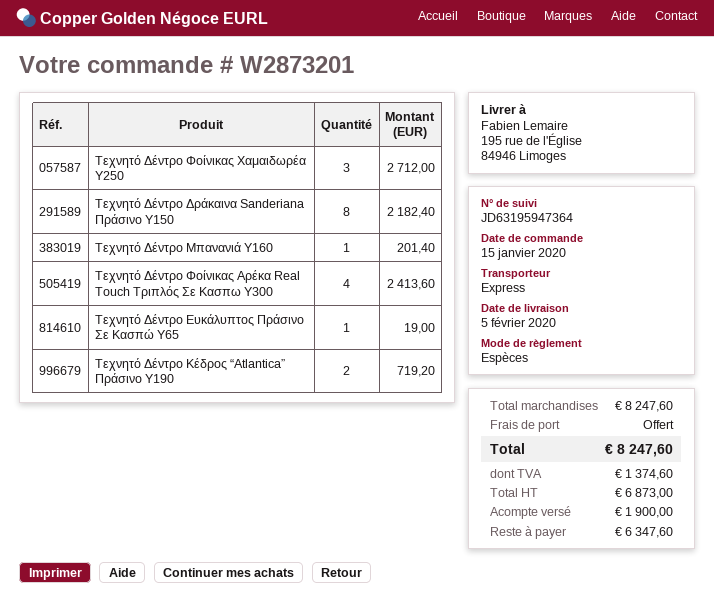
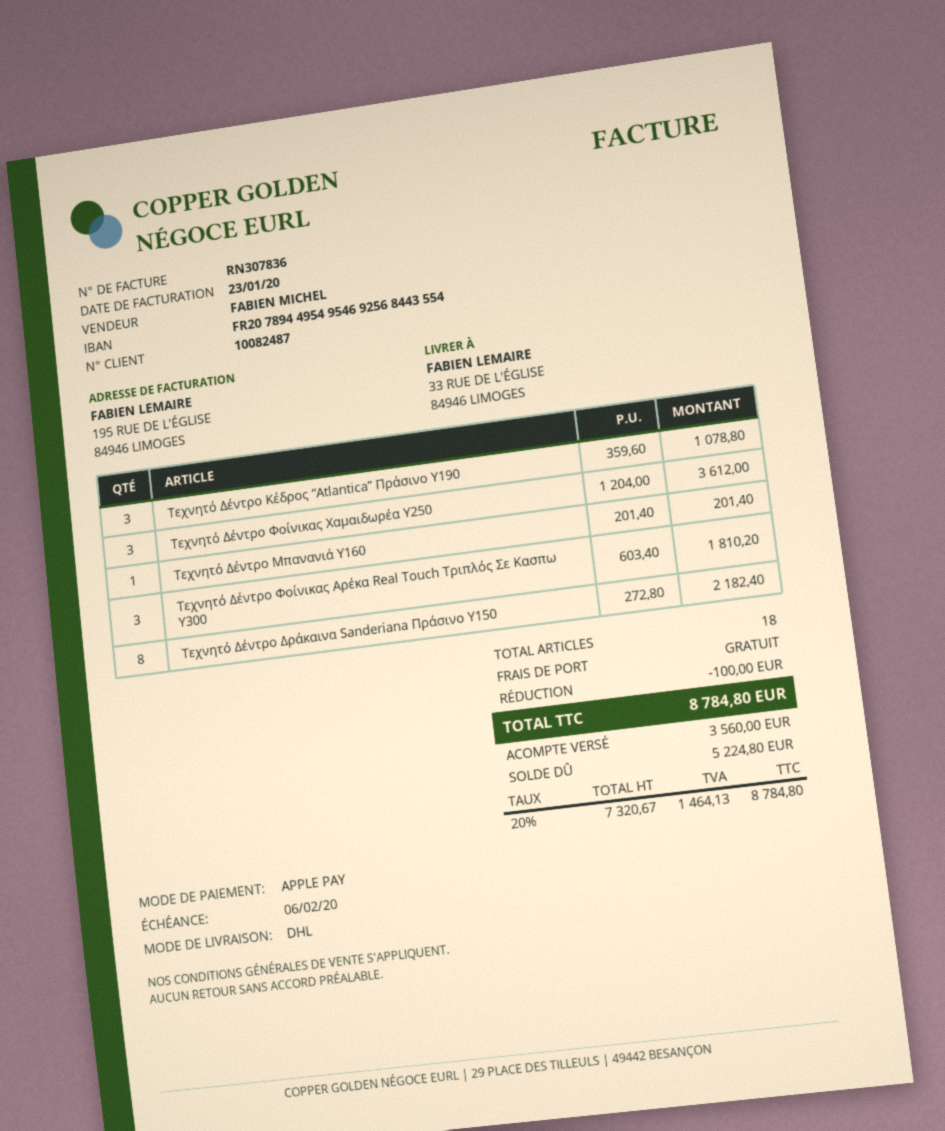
payment method: cash -> Apple Pay
shipping method: express -> DHL
ship to: 195 rue de l'Église, 84946 Limoges -> 33 RUE DE L'ÉGLISE, 84946 LIMOGES
Τεχνητό Δέντρο Φοίνικας Χαμαιδωρέα Υ250: 3 for 2712.00 -> 3 for 3612.00
Τεχνητό Δέντρο Φοίνικας Αρέκα Real Touch Τριπλός Σε Κασπω Υ300: 4 for 2413.60 -> 3 for 1810.20
Τεχνητό Δέντρο Ευκάλυπτος Πράσινο Σε Κασπώ Υ65: 1 for 19.00 -> none
Τεχνητό Δέντρο Κέδρος “Atlantica” Πράσινο Υ190: 2 for 719.20 -> 3 for 1078.80
discount: none -> 100.00
net: 6873.00 -> 7320.67
tax: 1374.60 -> 1464.13
total: 8247.60 -> 8784.80
deposit: 1900.00 -> 3560.00
balance: 6347.60 -> 5224.80

